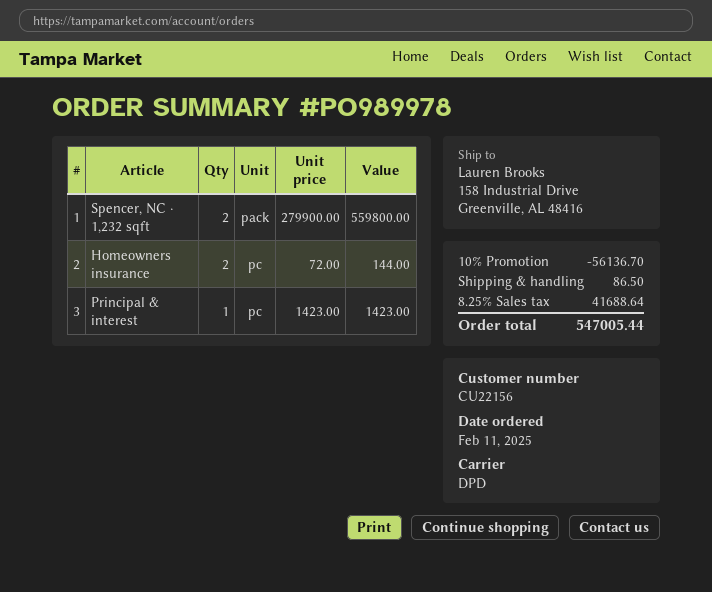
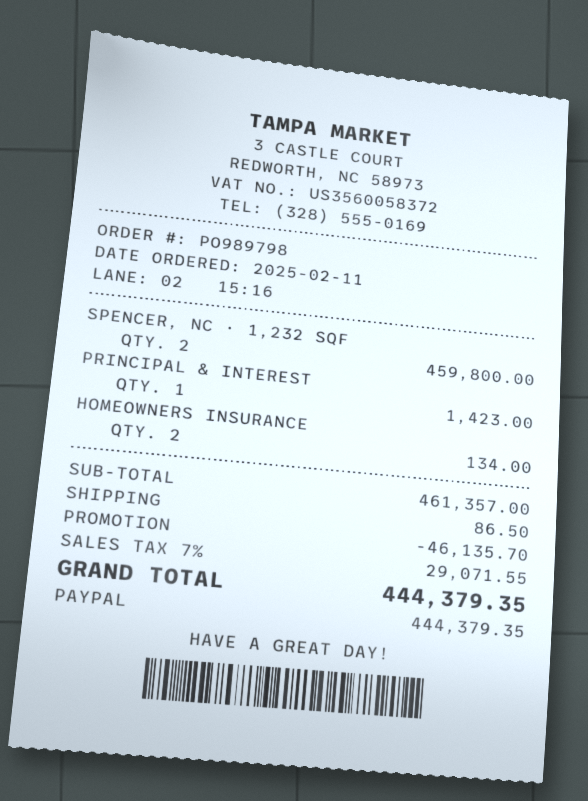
order number: PO989978 -> PO989798
Spencer, NC · 1,232 sqft: 2 for 559800.00 -> 2 for 459800.00
Homeowners insurance: 2 for 144.00 -> 2 for 134.00
discount: 56136.70 -> 46135.70
tax: 8.25% = 41688.64 -> 7% = 29071.55
total: 547005.44 -> 444379.35

